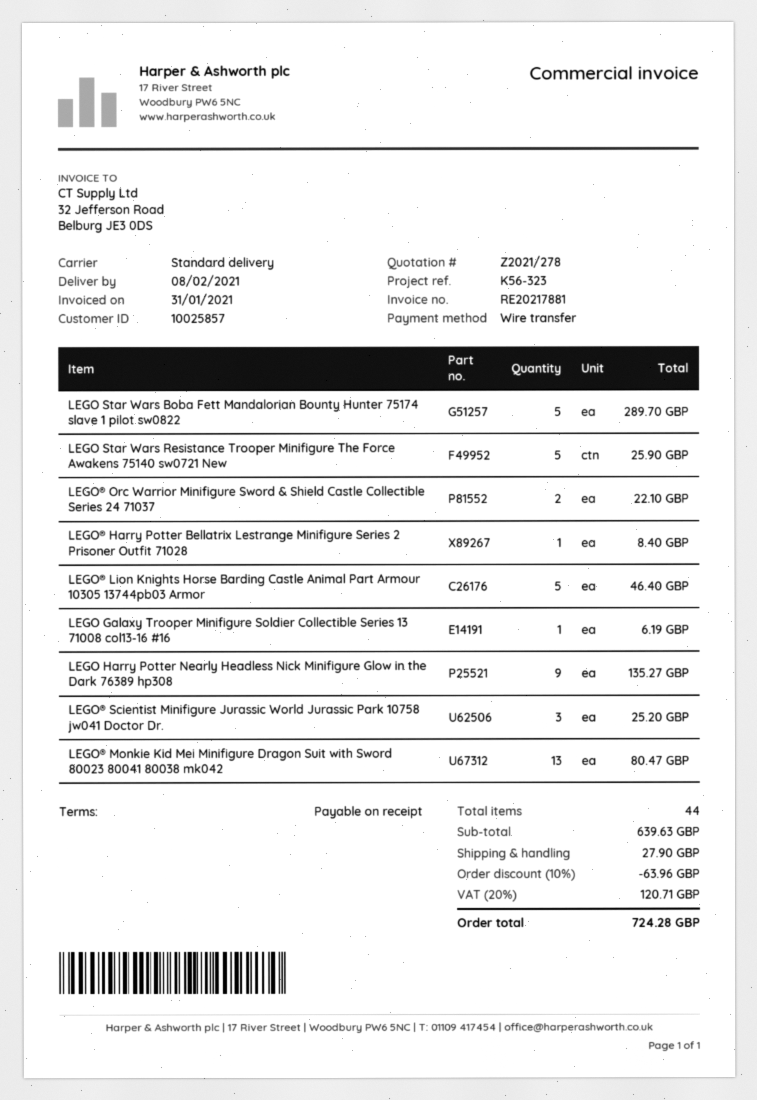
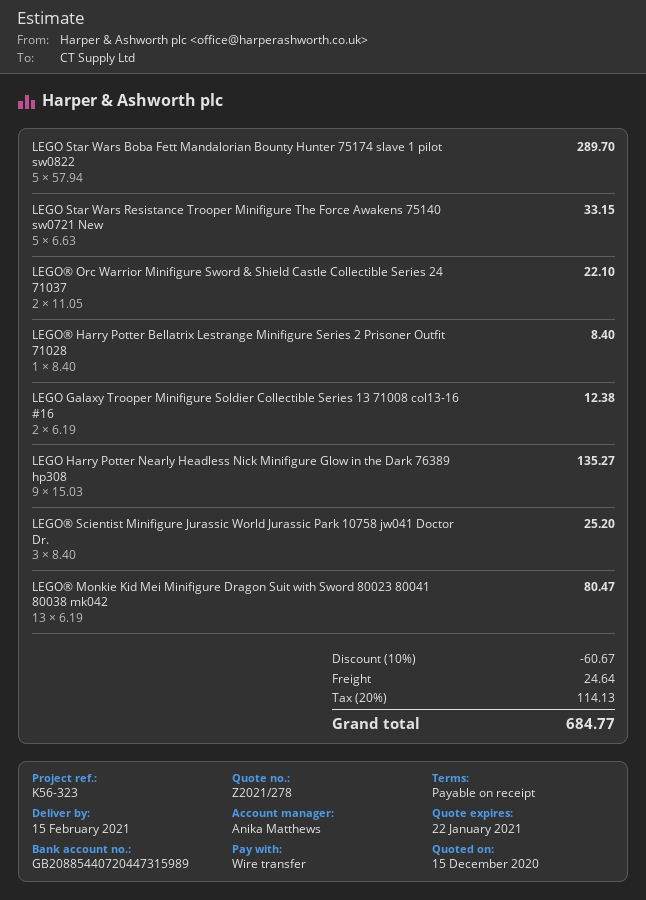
delivery date: 2021-02-08 -> 2021-02-15
LEGO Star Wars Resistance Trooper Minifigure The Force Awakens 75140 sw0721 New: 5 for 25.90 -> 5 for 33.15
LEGO® Lion Knights Horse Barding Castle Animal Part Armour 10305 13744pb03 Armor: 5 for 46.40 -> none
LEGO Galaxy Trooper Minifigure Soldier Collectible Series 13 71008 col13-16 #16: 1 for 6.19 -> 2 for 12.38
discount: 10% = 63.96 -> 10% = 60.67
shipping: 27.90 -> 24.64
tax: 20% = 120.71 -> 20% = 114.13
total: 724.28 -> 684.77

